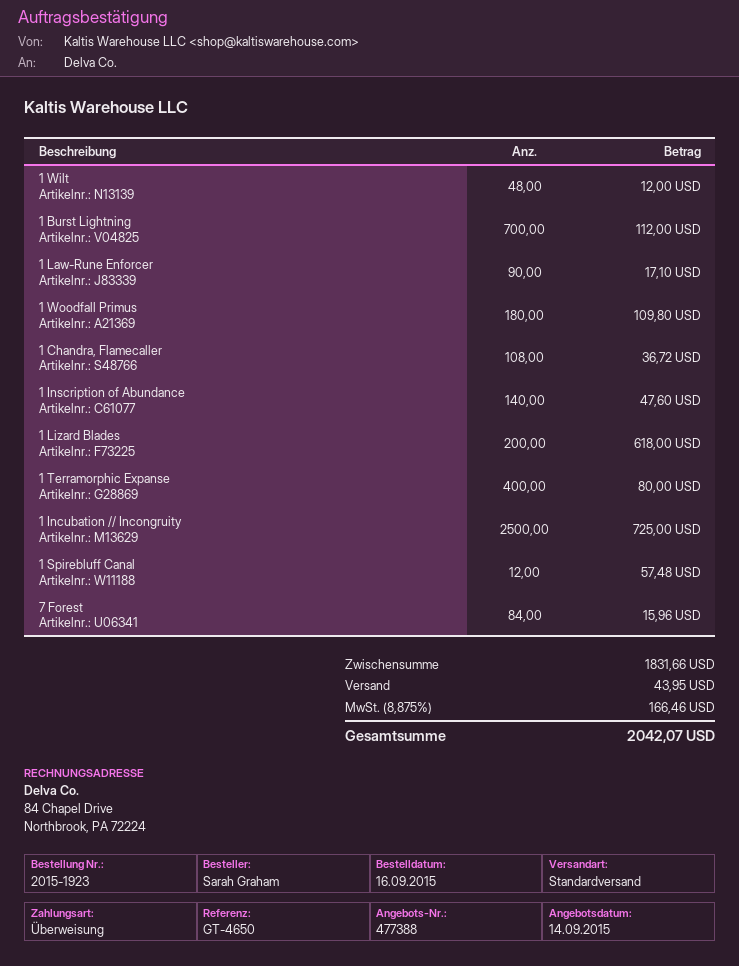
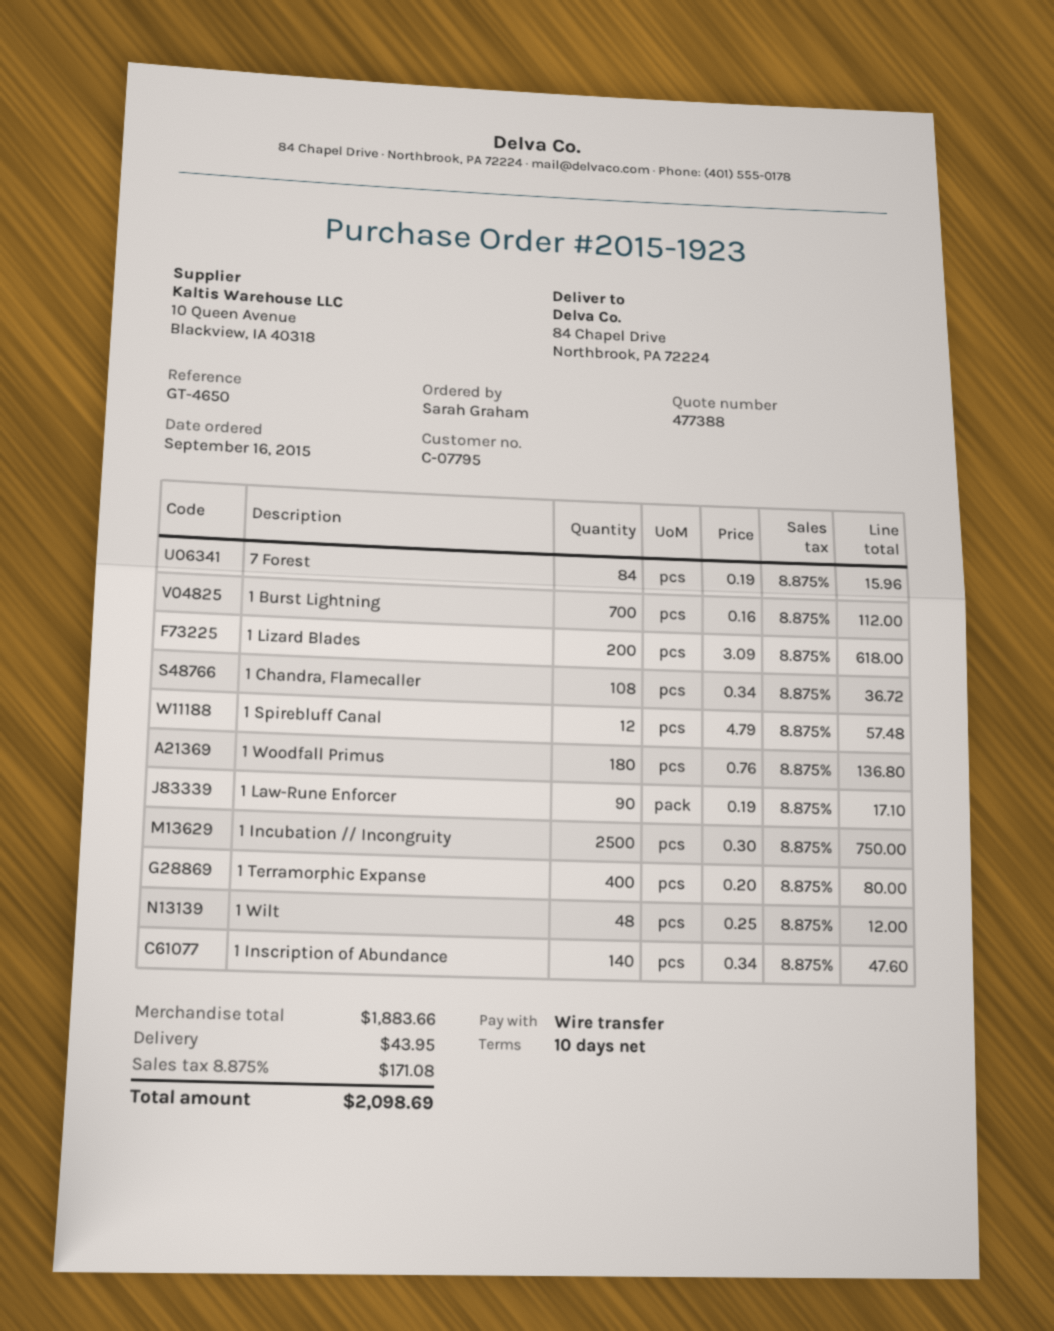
1 Woodfall Primus: 180 for 109.80 -> 180 for 136.80
1 Incubation // Incongruity: 2500 for 725.00 -> 2500 for 750.00
subtotal: 1831.66 -> 1883.66
tax: 8.875% = 166.46 -> 8.875% = 171.08
total: 2042.07 -> 2098.69

